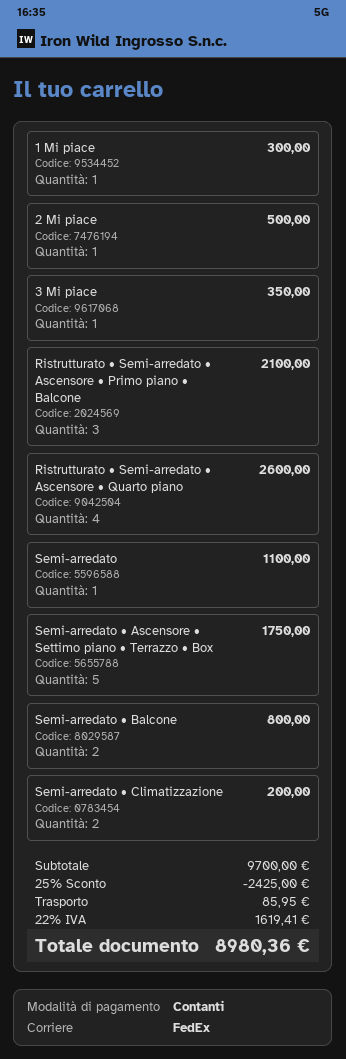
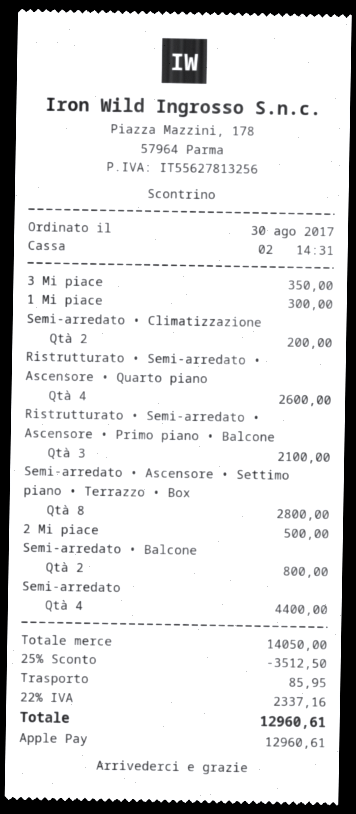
payment method: cash -> Apple Pay
Semi-arredato: 1 for 1100.00 -> 4 for 4400.00
Semi-arredato • Ascensore • Settimo piano • Terrazzo • Box: 5 for 1750.00 -> 8 for 2800.00
subtotal: 9700.00 -> 14050.00
discount: 25% = 2425.00 -> 25% = 3512.50
tax: 22% = 1619.41 -> 22% = 2337.16
total: 8980.36 -> 12960.61

